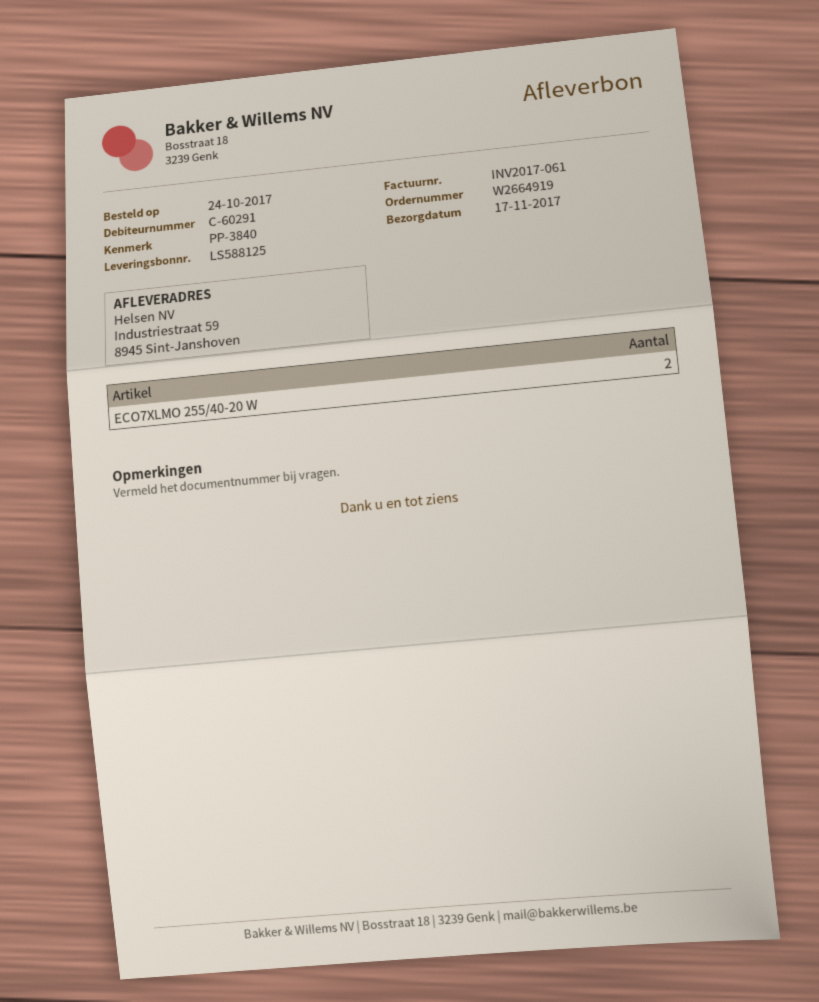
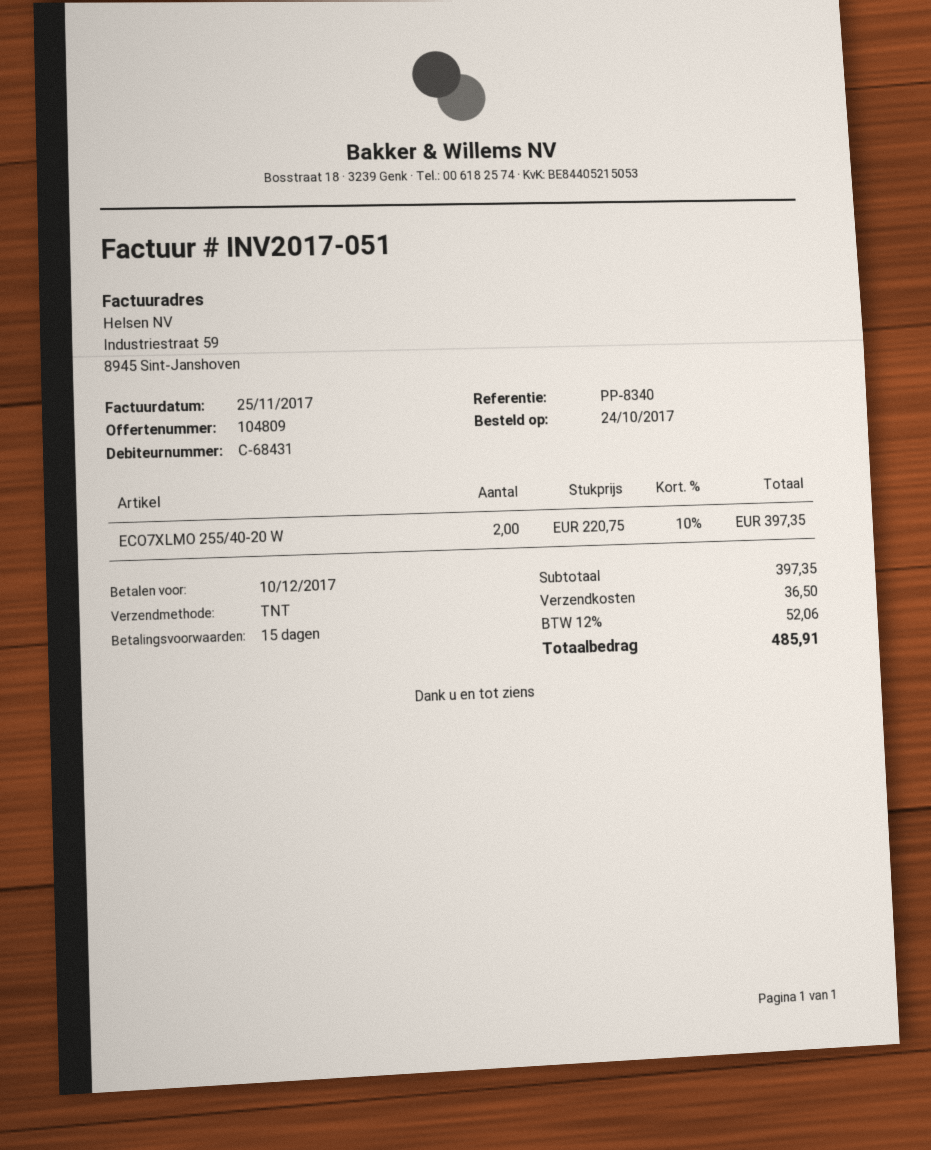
invoice number: INV2017-061 -> INV2017-051
customer number: C-60291 -> C-68431
reference: PP-3840 -> PP-8340

